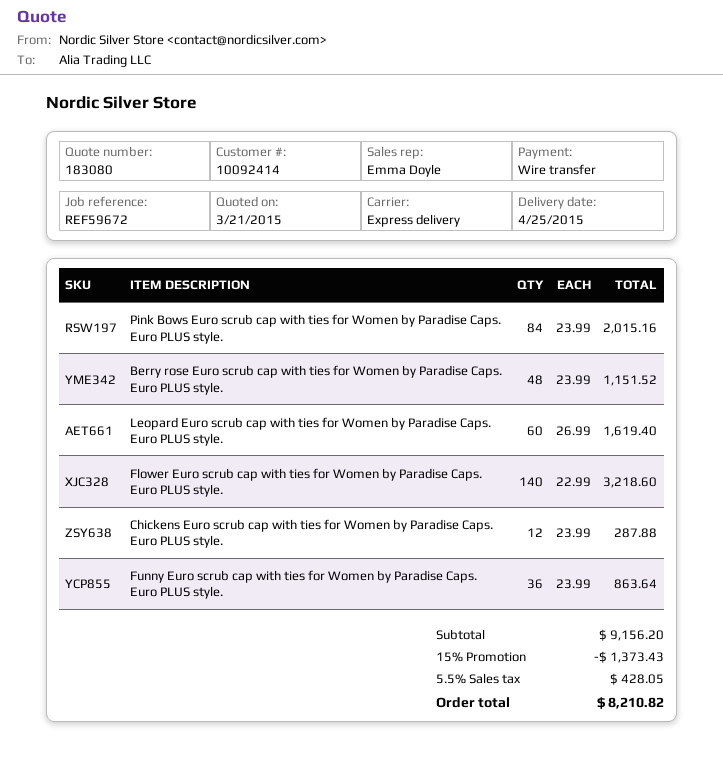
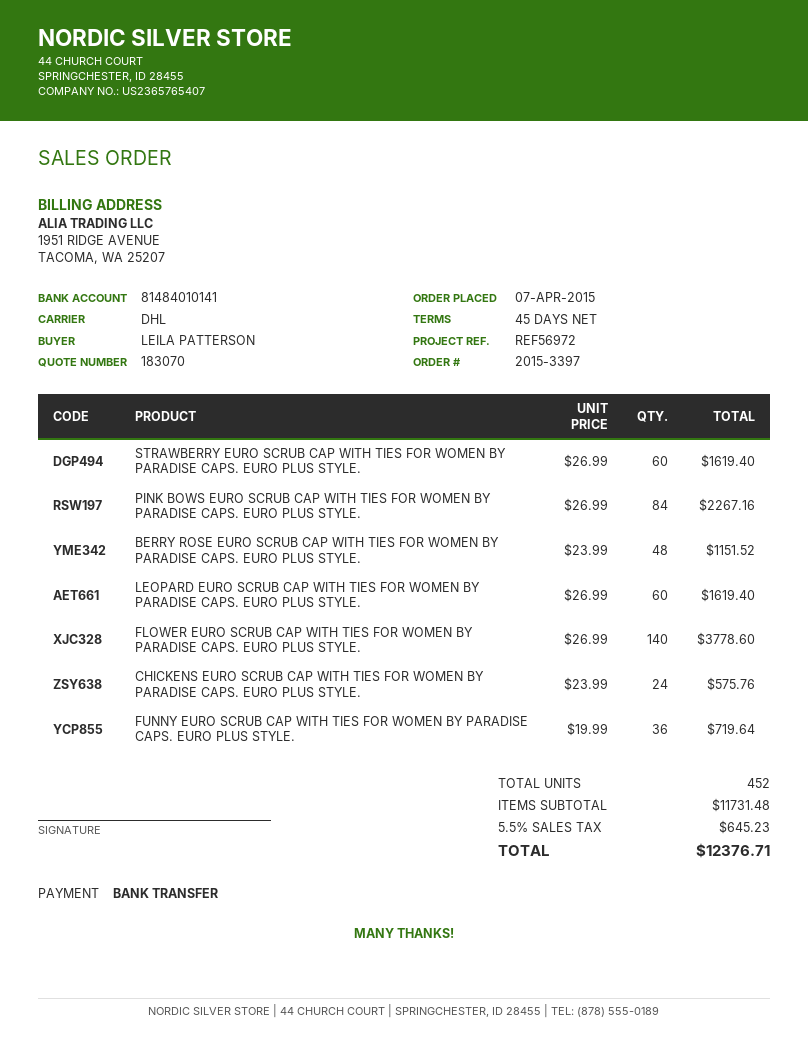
quote number: 183080 -> 183070
reference: REF59672 -> REF56972
shipping method: express -> DHL
Pink Bows Euro scrub cap with ties for Women by Paradise Caps. Euro PLUS style.: 84 x 23.99 = 2015.16 -> 84 x 26.99 = 2267.16
Flower Euro scrub cap with ties for Women by Paradise Caps. Euro PLUS style.: 140 x 22.99 = 3218.60 -> 140 x 26.99 = 3778.60
Chickens Euro scrub cap with ties for Women by Paradise Caps. Euro PLUS style.: 12 x 23.99 = 287.88 -> 24 x 23.99 = 575.76
Funny Euro scrub cap with ties for Women by Paradise Caps. Euro PLUS style.: 36 x 23.99 = 863.64 -> 36 x 19.99 = 719.64
STRAWBERRY EURO SCRUB CAP WITH TIES FOR WOMEN BY PARADISE CAPS. EURO PLUS STYLE.: none -> 60 x 26.99 = 1619.40
subtotal: 9156.20 -> 11731.48
discount: 15% = 1373.43 -> none
tax: 5.5% = 428.05 -> 5.5% = 645.23
total: 8210.82 -> 12376.71

